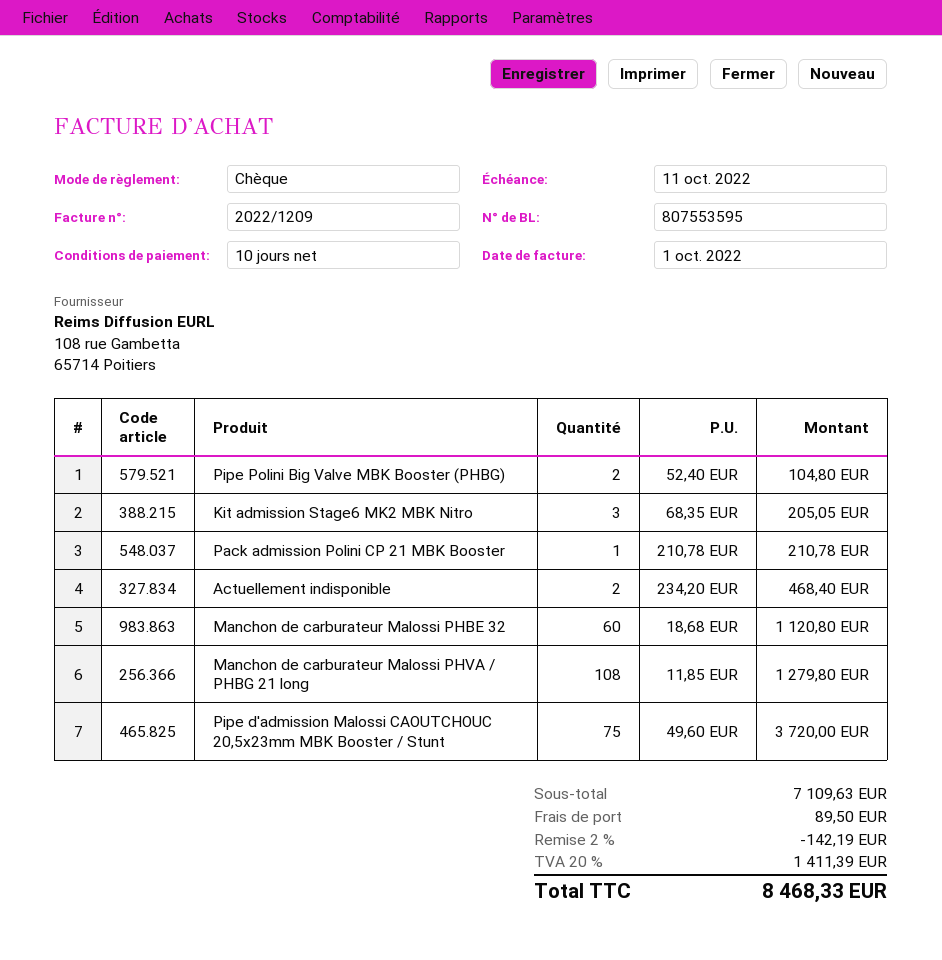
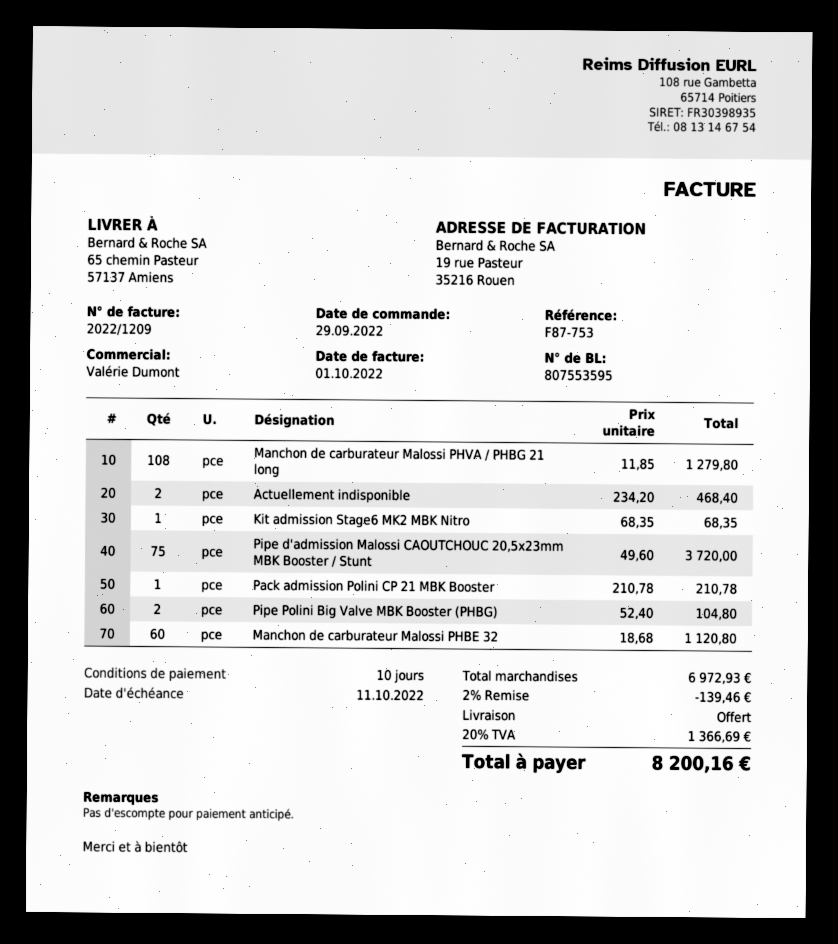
Kit admission Stage6 MK2 MBK Nitro: 3 x 68.35 = 205.05 -> 1 x 68.35 = 68.35
subtotal: 7109.63 -> 6972.93
discount: 2% = 142.19 -> 2% = 139.46
shipping: 89.50 -> 0.00
tax: 20% = 1411.39 -> 20% = 1366.69
total: 8468.33 -> 8200.16

